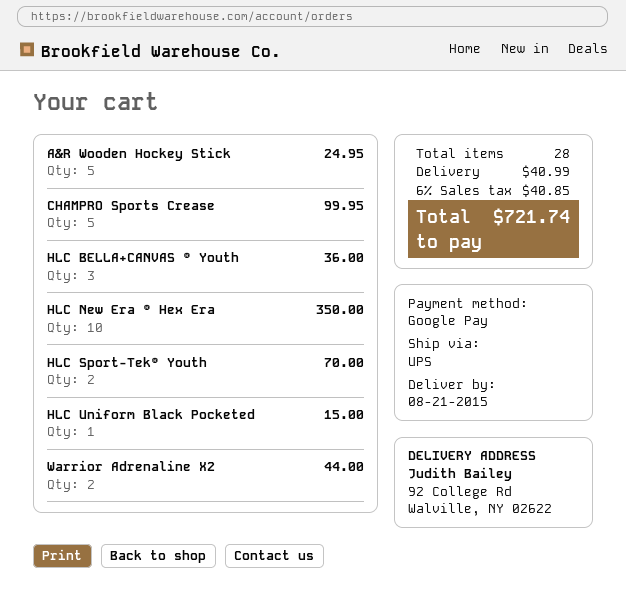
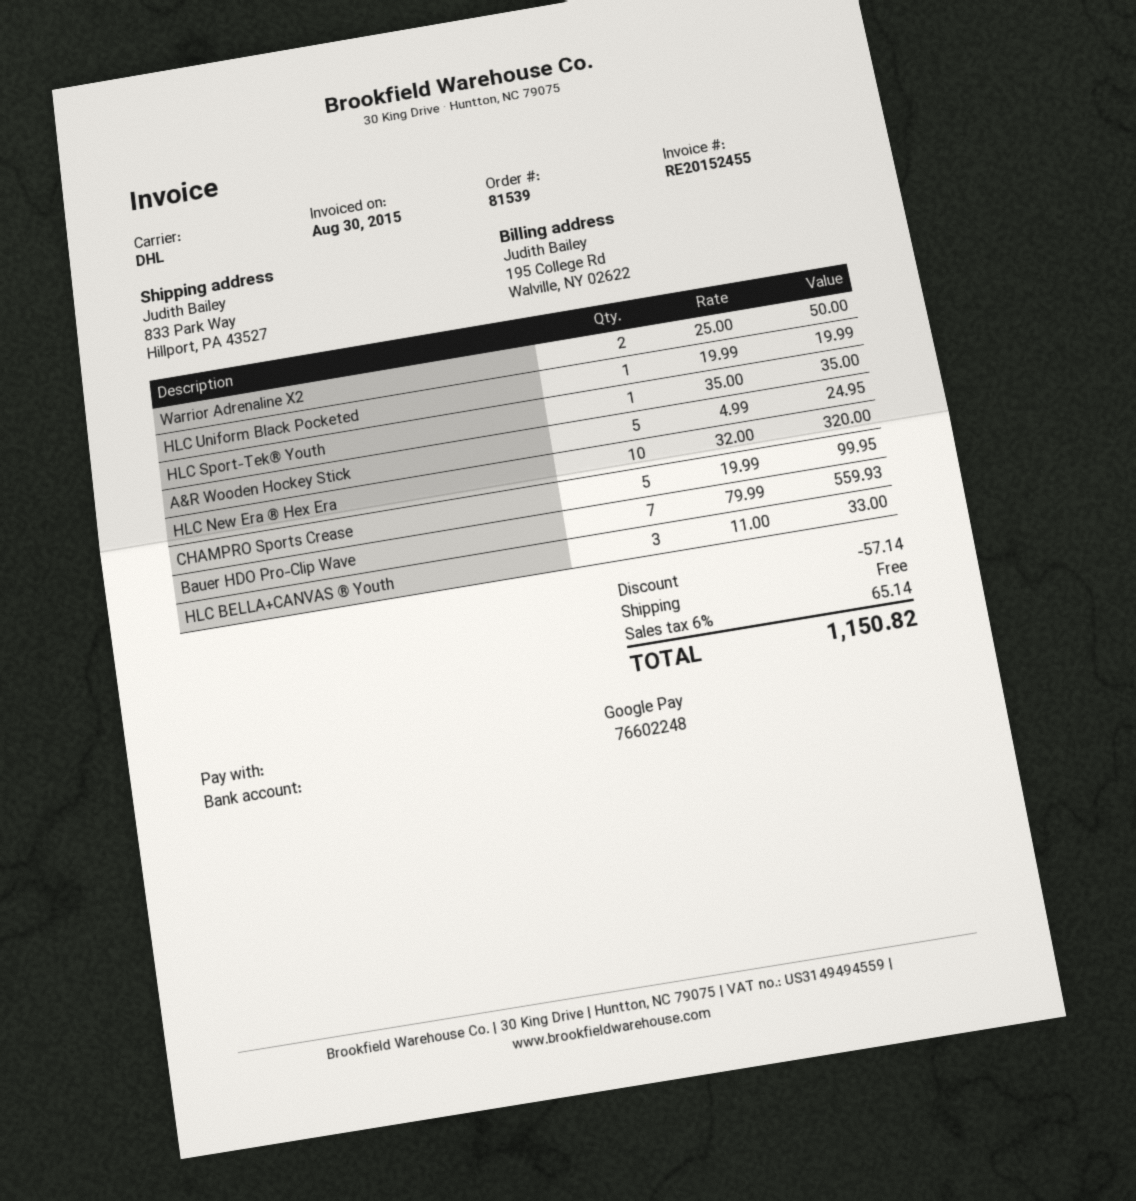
shipping method: UPS -> DHL
ship to: 92 College Rd, Walville, NY 02622 -> 833 Park Way, Hillport, PA 43527
HLC BELLA+CANVAS ® Youth: 3 for 36.00 -> 3 for 33.00
HLC New Era ® Hex Era: 10 for 350.00 -> 10 for 320.00
HLC Sport-Tek® Youth: 2 for 70.00 -> 1 for 35.00
HLC Uniform Black Pocketed: 1 for 15.00 -> 1 for 19.99
Warrior Adrenaline X2: 2 for 44.00 -> 2 for 50.00
Bauer HDO Pro-Clip Wave: none -> 7 for 559.93
discount: none -> 57.14
shipping: 40.99 -> 0.00
tax: 6% = 40.85 -> 6% = 65.14
total: 721.74 -> 1150.82

